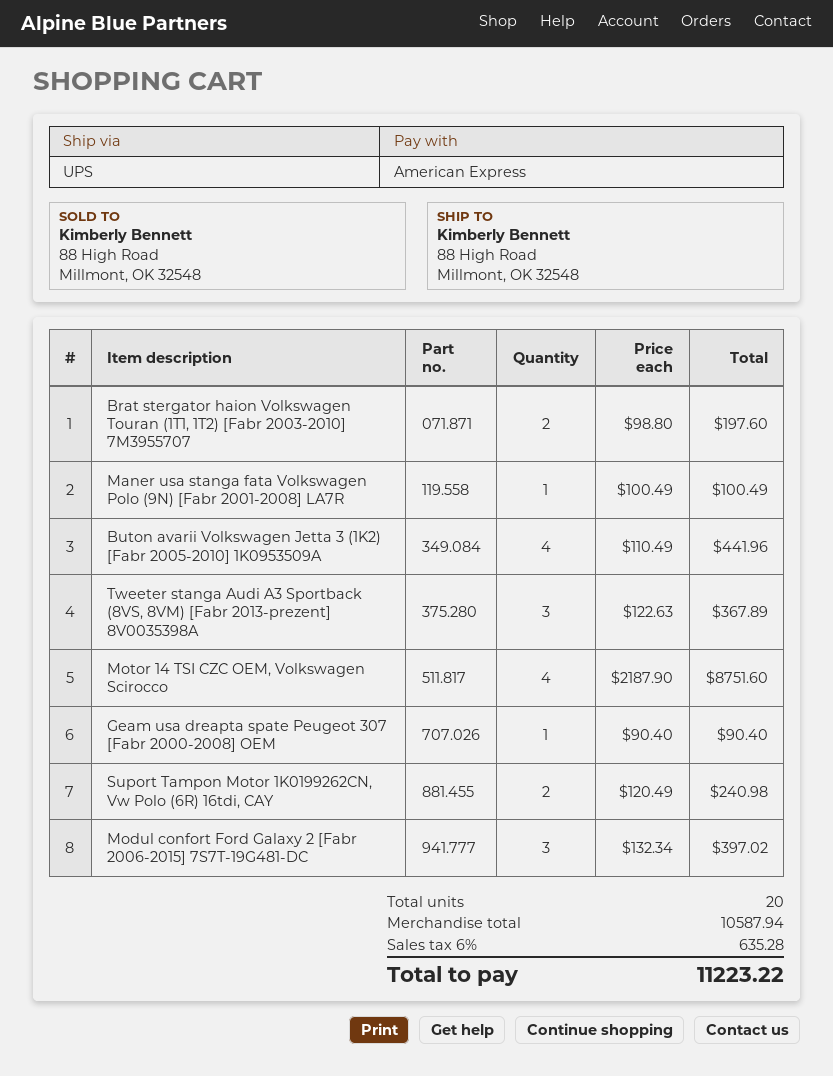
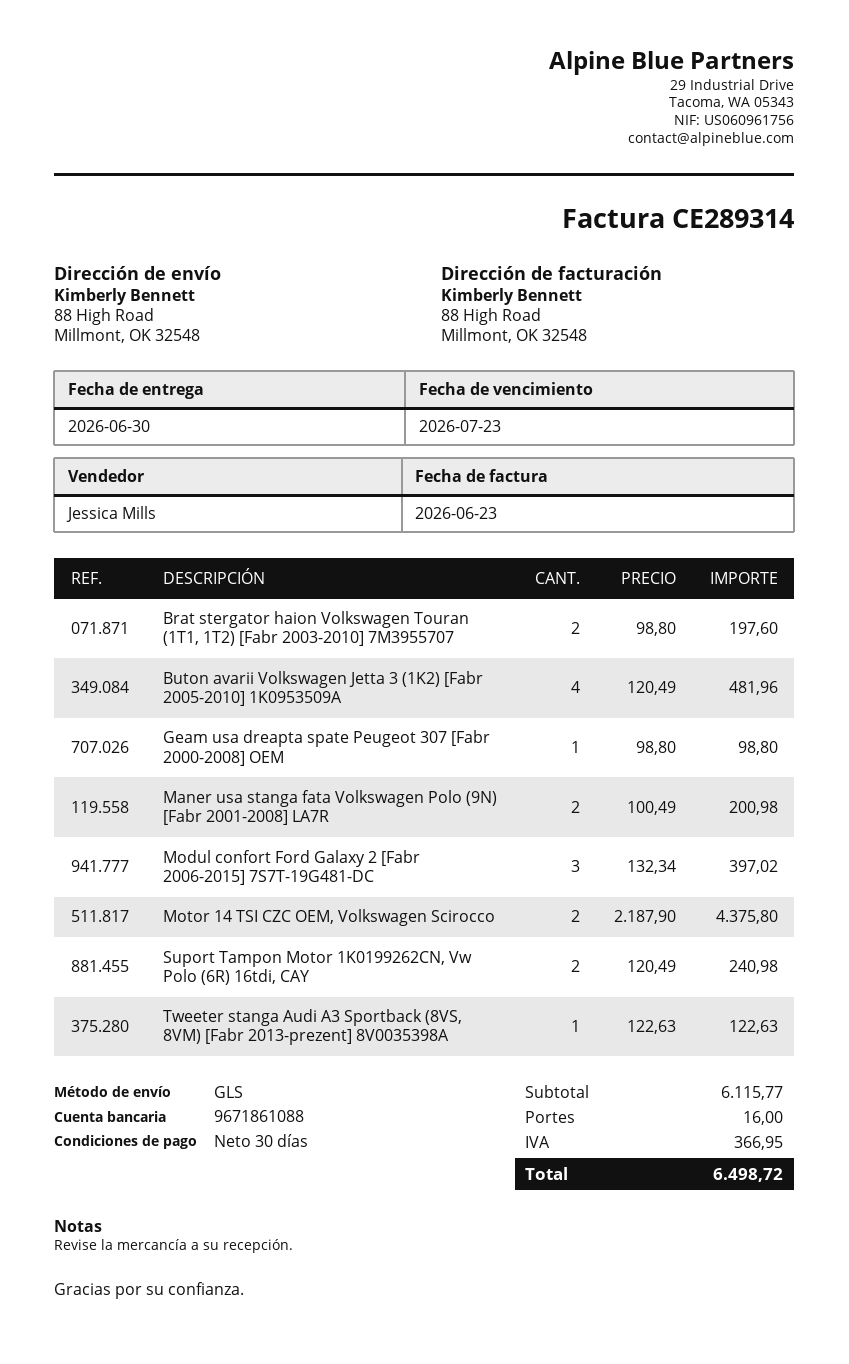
shipping method: UPS -> GLS
Maner usa stanga fata Volkswagen Polo (9N) [Fabr 2001-2008] LA7R: 1 x 100.49 = 100.49 -> 2 x 100.49 = 200.98
Buton avarii Volkswagen Jetta 3 (1K2) [Fabr 2005-2010] 1K0953509A: 4 x 110.49 = 441.96 -> 4 x 120.49 = 481.96
Tweeter stanga Audi A3 Sportback (8VS, 8VM) [Fabr 2013-prezent] 8V0035398A: 3 x 122.63 = 367.89 -> 1 x 122.63 = 122.63
Motor 14 TSI CZC OEM, Volkswagen Scirocco: 4 x 2187.90 = 8751.60 -> 2 x 2187.90 = 4375.80
Geam usa dreapta spate Peugeot 307 [Fabr 2000-2008] OEM: 1 x 90.40 = 90.40 -> 1 x 98.80 = 98.80
subtotal: 10587.94 -> 6115.77
shipping: none -> 16.00
tax: 635.28 -> 366.95
total: 11223.22 -> 6498.72

